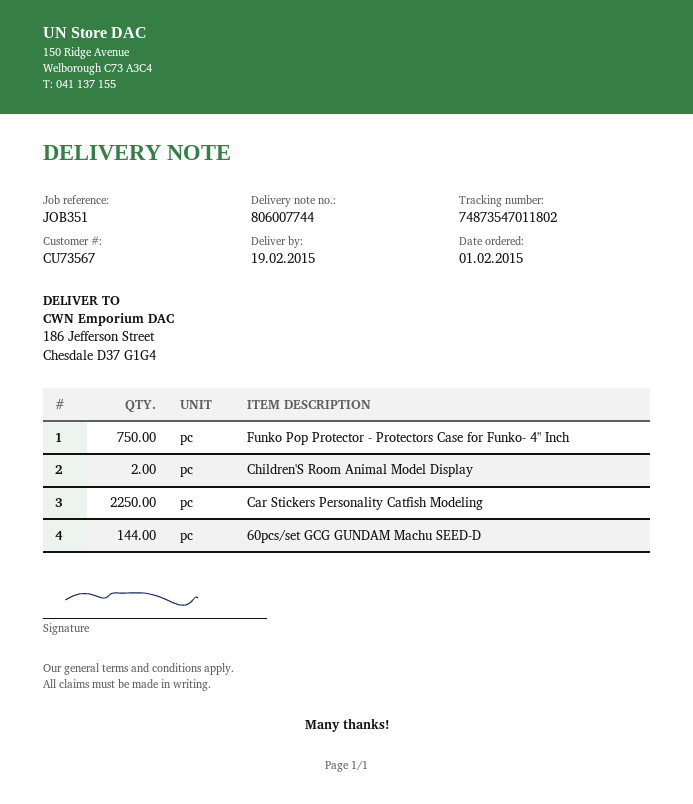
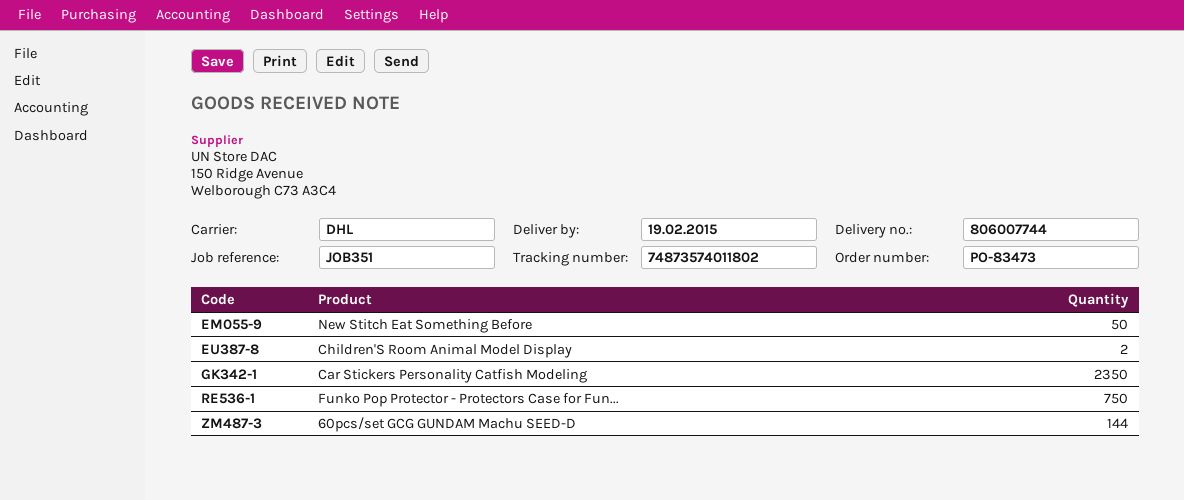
tracking number: 74873547011802 -> 74873574011802
Car Stickers Personality Catfish Modeling: 2250 -> 2350
New Stitch Eat Something Before: none -> 50

